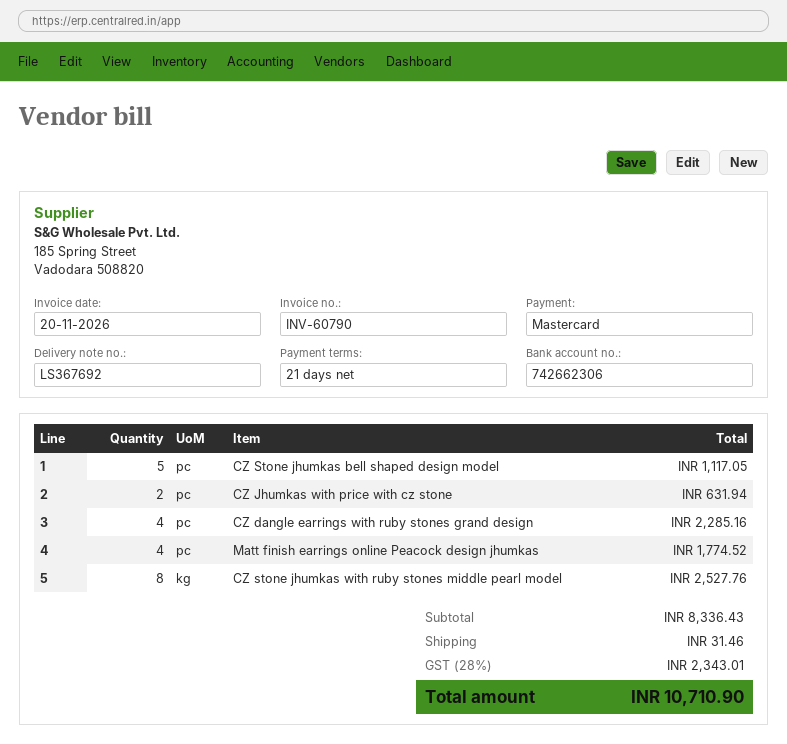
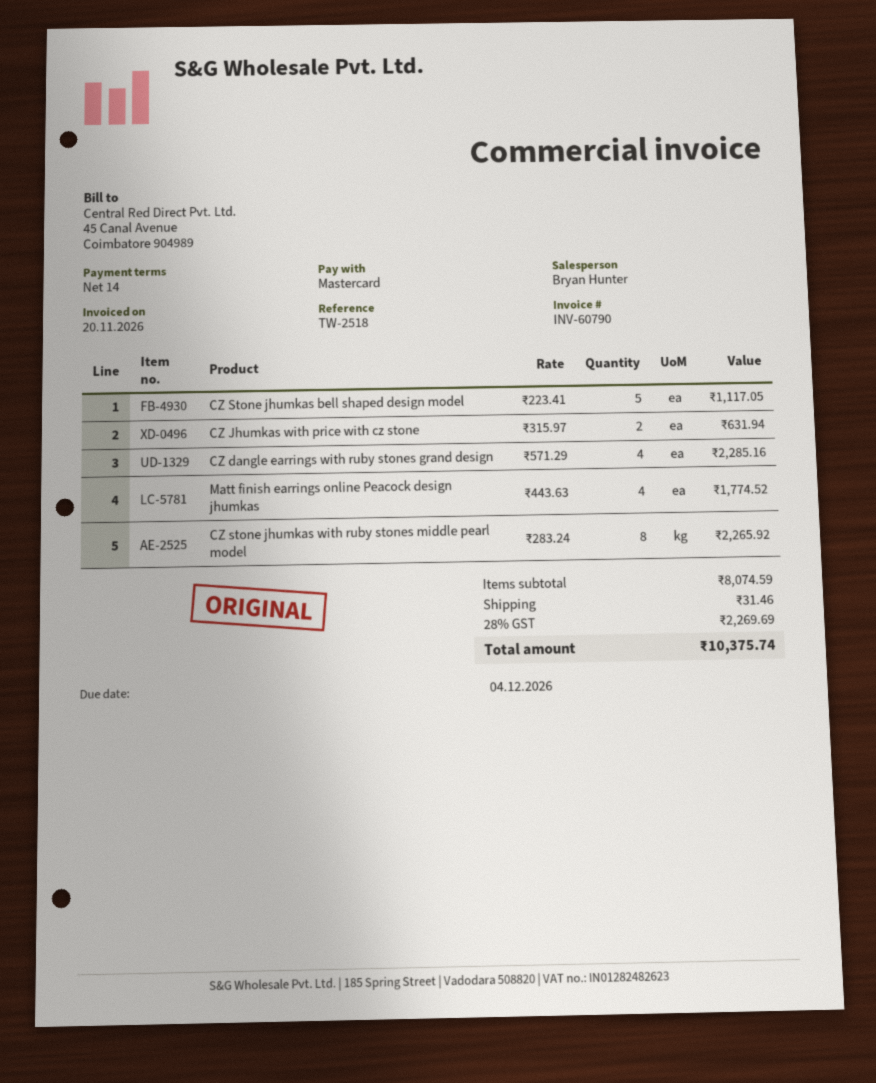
payment terms: 21 days -> 14 days
CZ stone jhumkas with ruby stones middle pearl model: 8 for 2527.76 -> 8 for 2265.92
subtotal: 8336.43 -> 8074.59
tax: 28% = 2343.01 -> 28% = 2269.69
total: 10710.90 -> 10375.74

